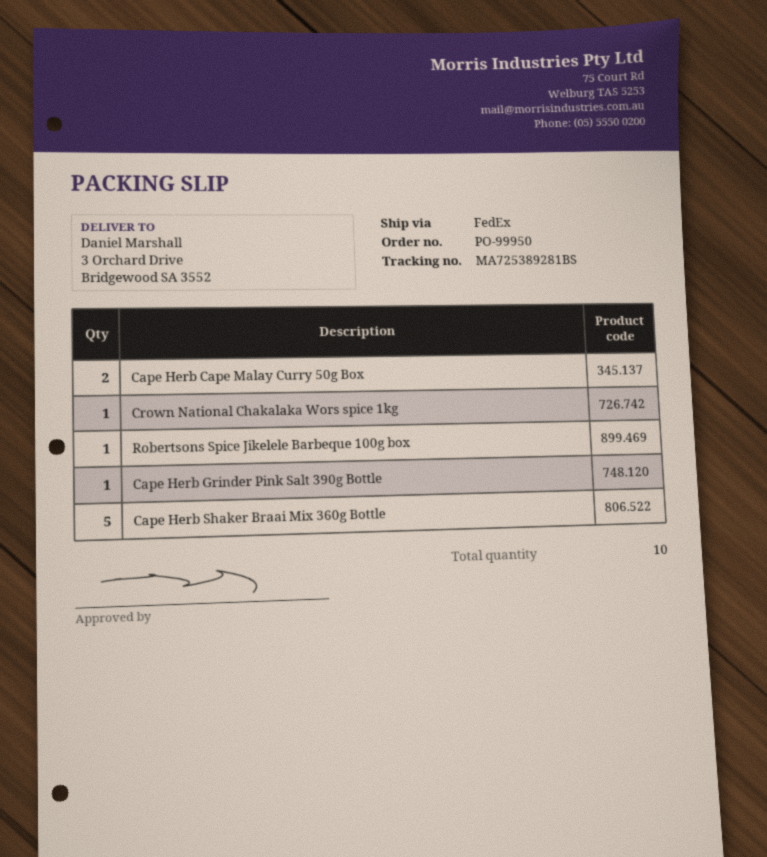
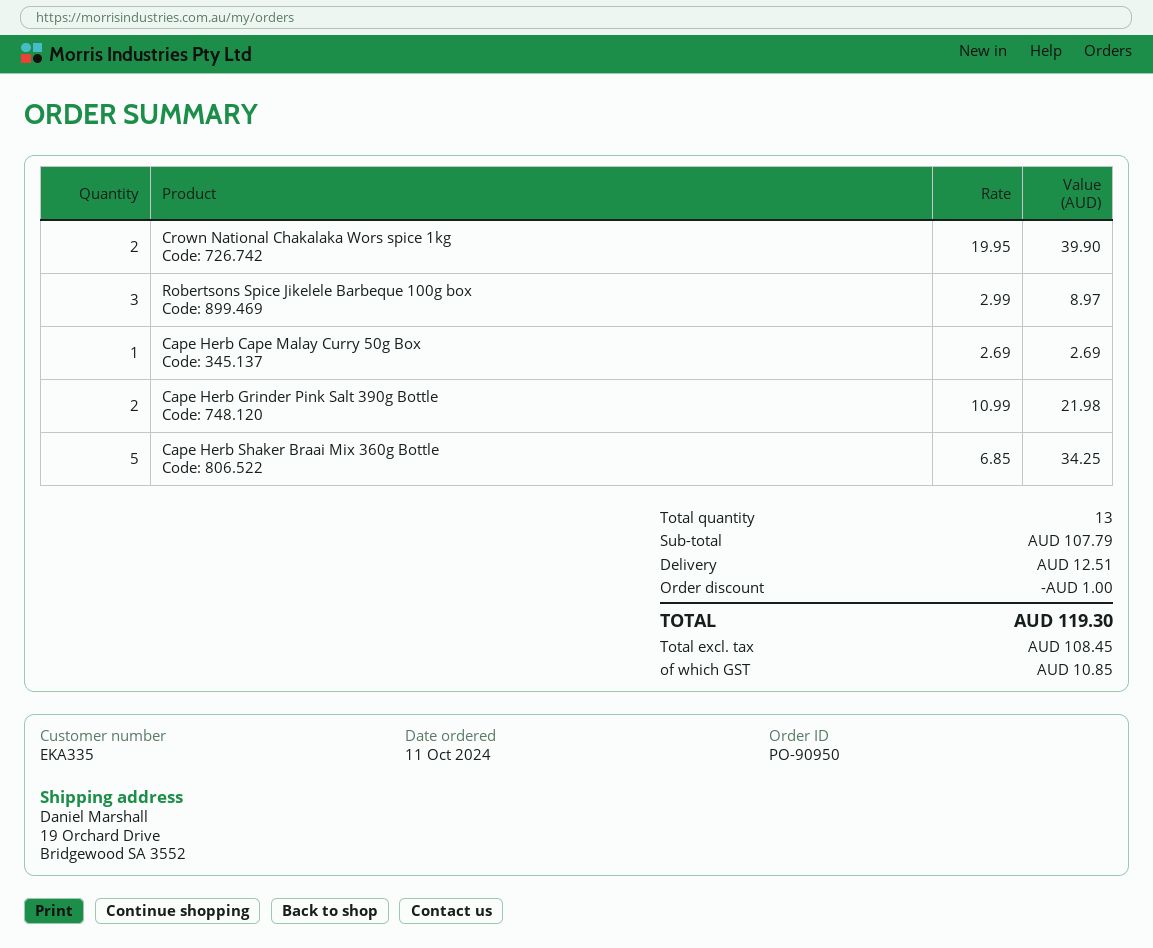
order number: PO-99950 -> PO-90950
ship to: 3 Orchard Drive, Bridgewood SA 3552 -> 19 Orchard Drive, Bridgewood SA 3552
Cape Herb Cape Malay Curry 50g Box: 2 -> 1
Crown National Chakalaka Wors spice 1kg: 1 -> 2
Robertsons Spice Jikelele Barbeque 100g box: 1 -> 3
Cape Herb Grinder Pink Salt 390g Bottle: 1 -> 2
total quantity: 10 -> 13

